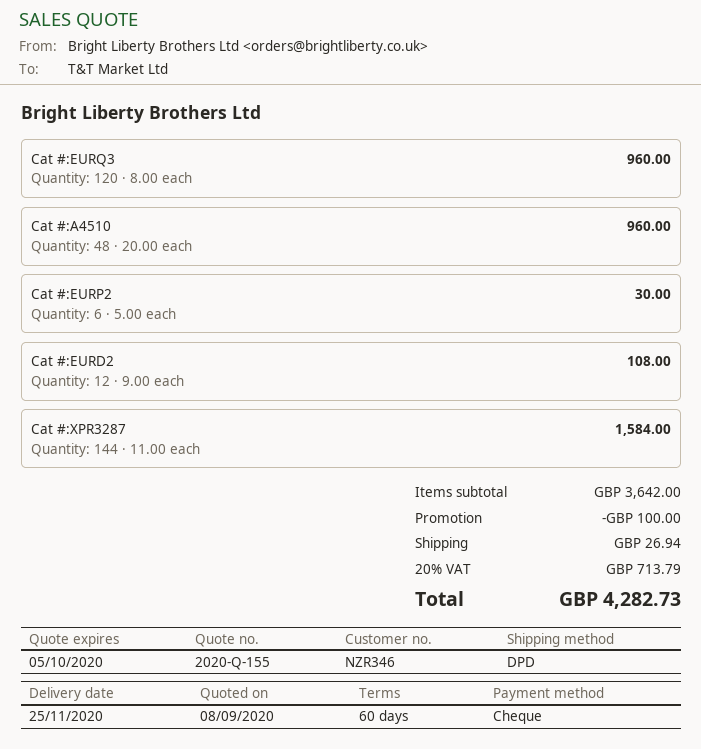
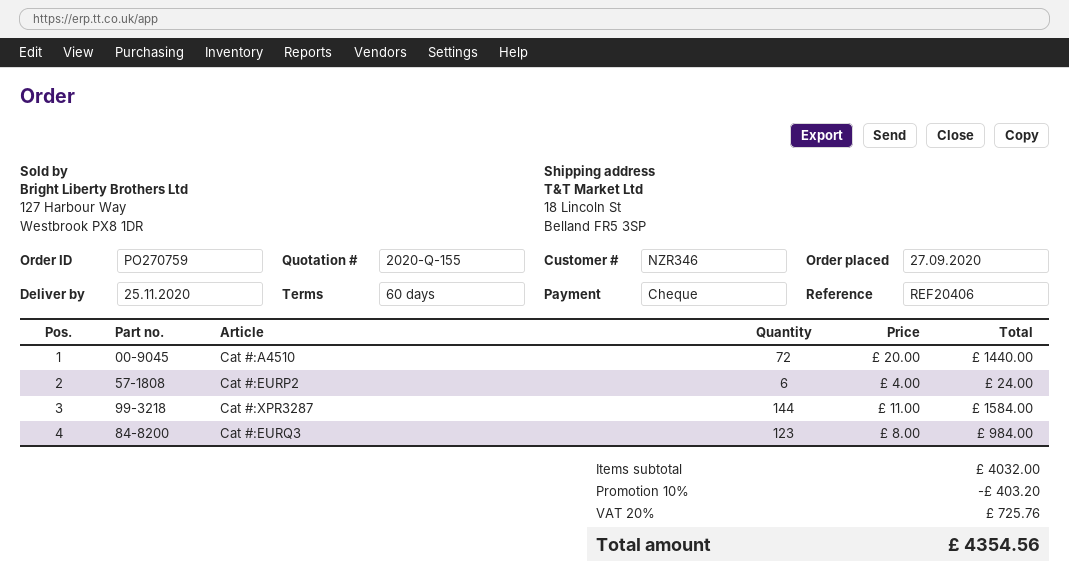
Cat #:EURQ3: 120 x 8.00 = 960.00 -> 123 x 8.00 = 984.00
Cat #:A4510: 48 x 20.00 = 960.00 -> 72 x 20.00 = 1440.00
Cat #:EURP2: 6 x 5.00 = 30.00 -> 6 x 4.00 = 24.00
Cat #:EURD2: 12 x 9.00 = 108.00 -> none
subtotal: 3642.00 -> 4032.00
discount: 100.00 -> 403.20
shipping: 26.94 -> none
tax: 20% = 713.79 -> 20% = 725.76
total: 4282.73 -> 4354.56

